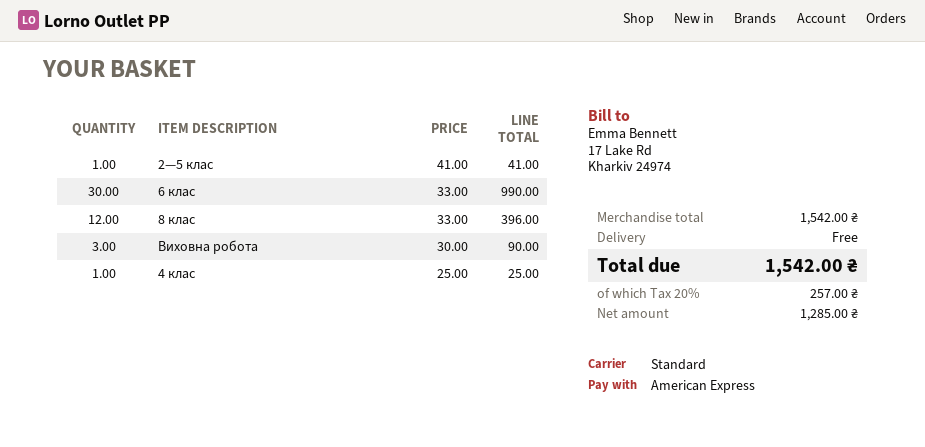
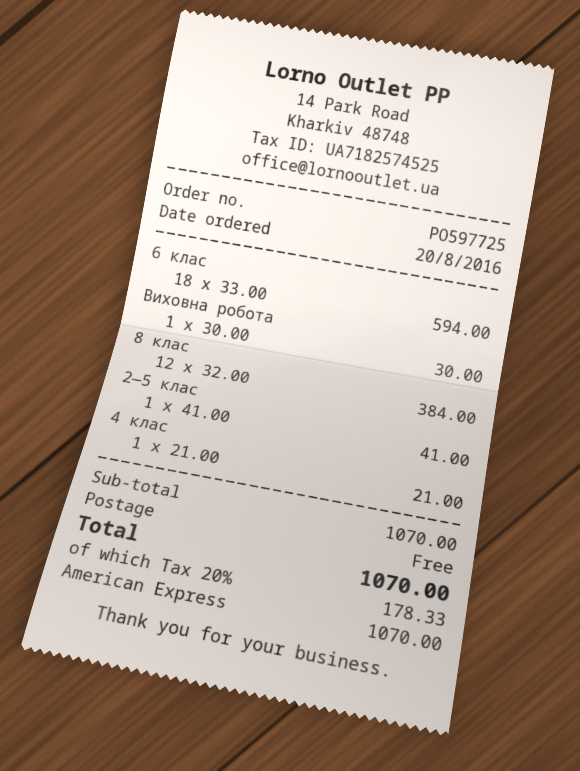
6 клас: 30 x 33.00 = 990.00 -> 18 x 33.00 = 594.00
8 клас: 12 x 33.00 = 396.00 -> 12 x 32.00 = 384.00
Виховна робота: 3 x 30.00 = 90.00 -> 1 x 30.00 = 30.00
4 клас: 1 x 25.00 = 25.00 -> 1 x 21.00 = 21.00
subtotal: 1542.00 -> 1070.00
tax: 20% = 257.00 -> 20% = 178.33
total: 1542.00 -> 1070.00

